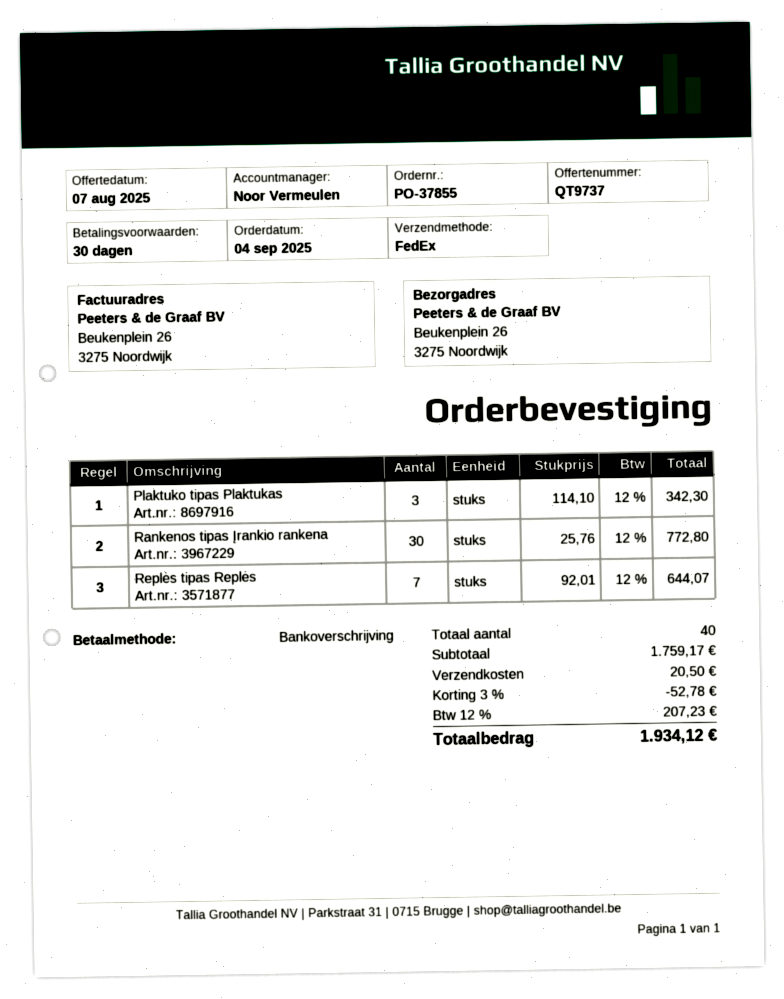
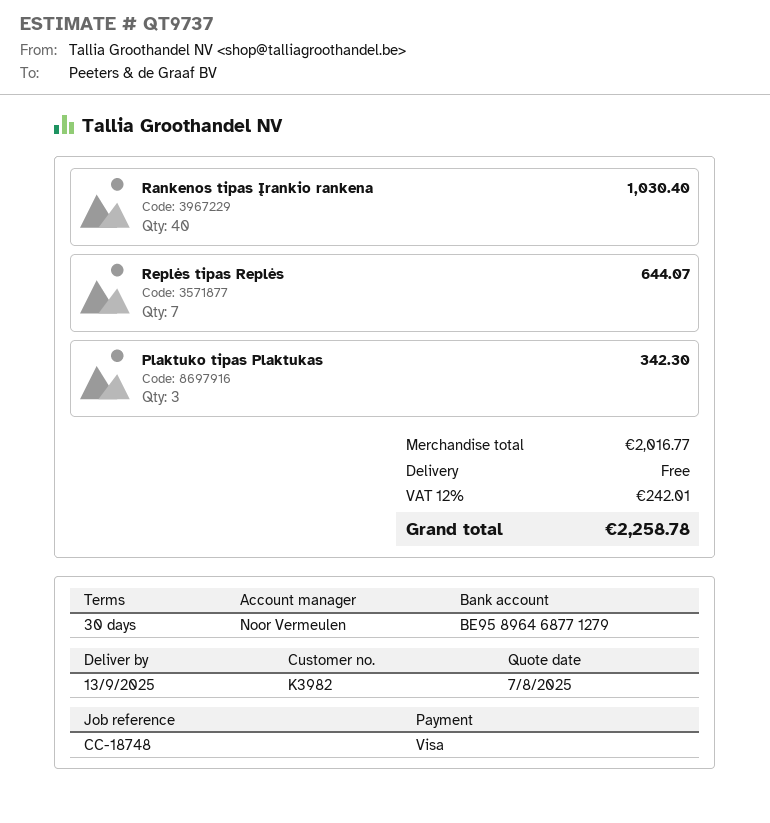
payment method: bank transfer -> Visa
Rankenos tipas Įrankio rankena: 30 for 772.80 -> 40 for 1030.40
subtotal: 1759.17 -> 2016.77
discount: 3% = 52.78 -> none
shipping: 20.50 -> 0.00
tax: 12% = 207.23 -> 12% = 242.01
total: 1934.12 -> 2258.78

